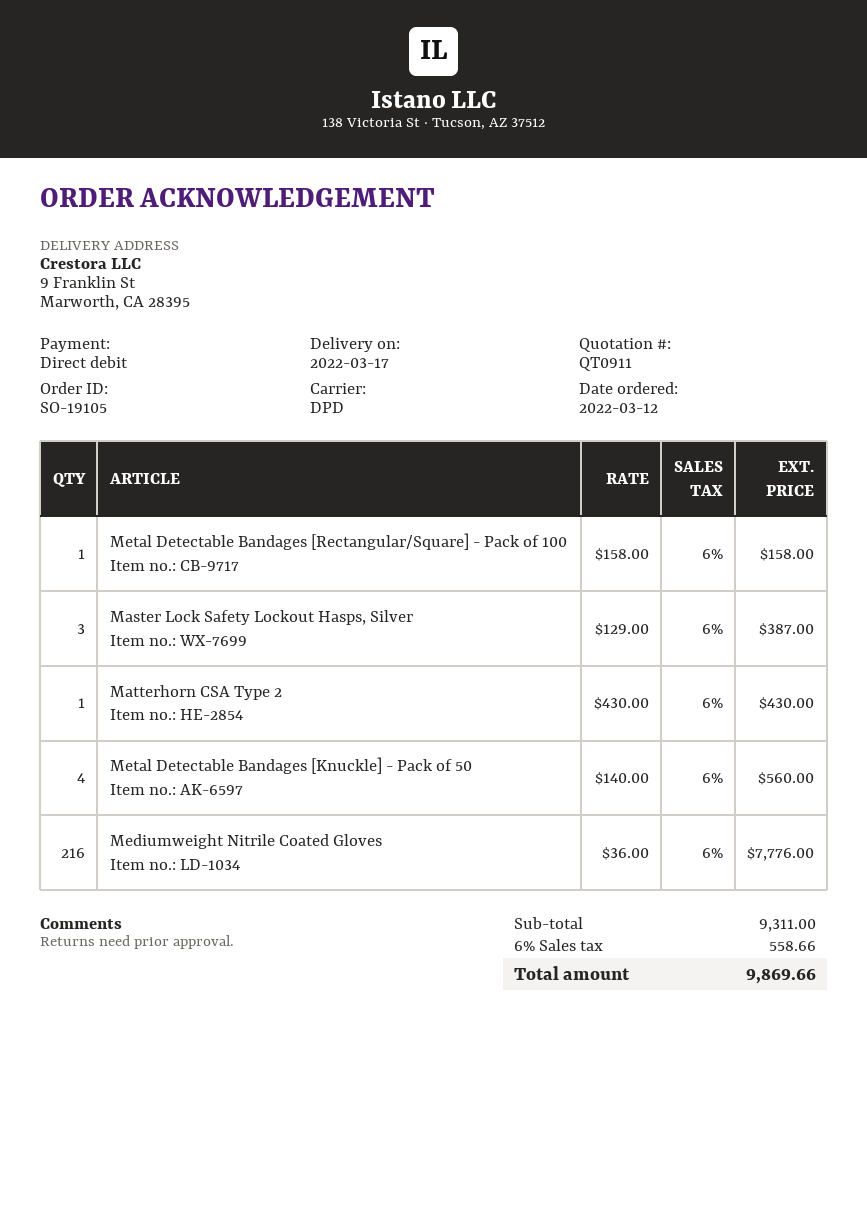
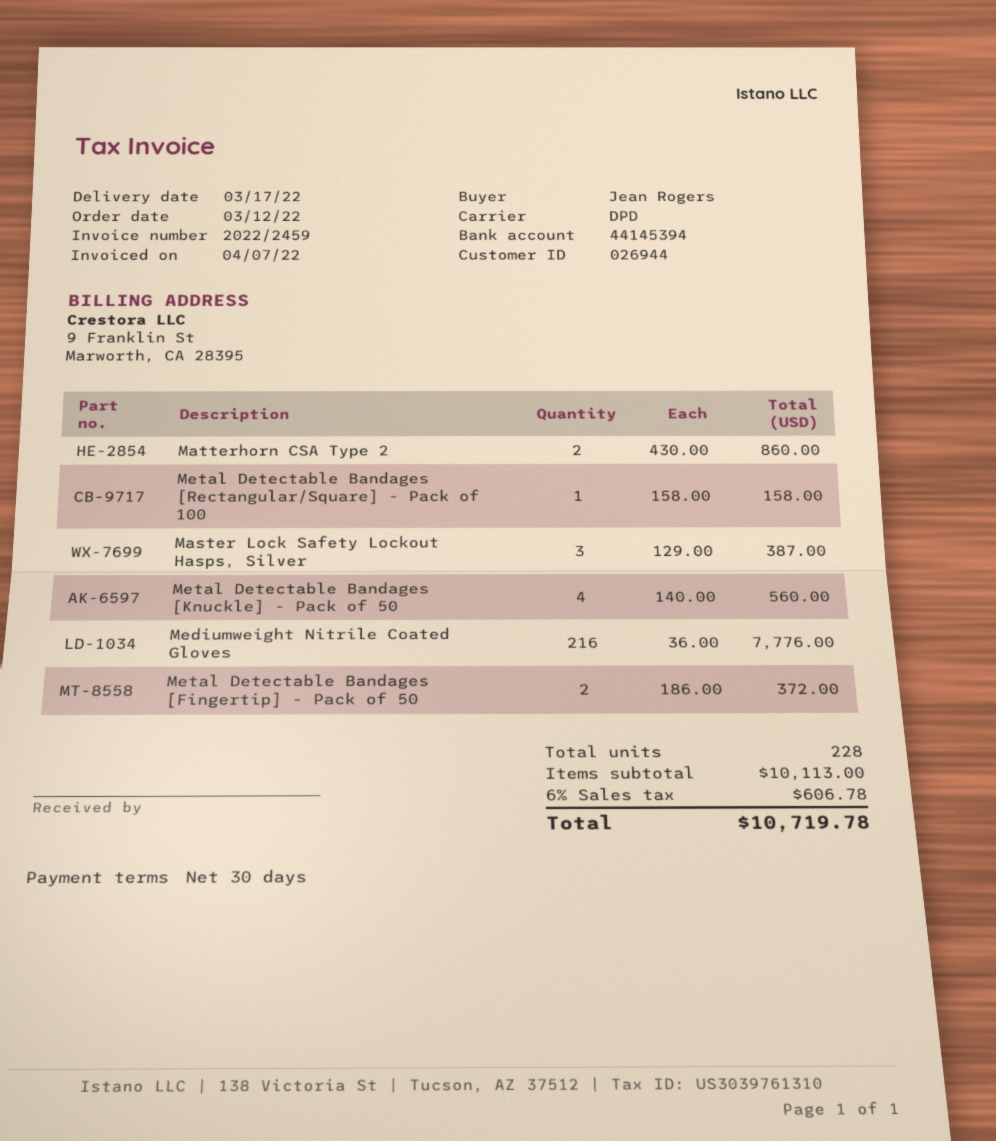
Matterhorn CSA Type 2: 1 x 430.00 = 430.00 -> 2 x 430.00 = 860.00
Metal Detectable Bandages [Fingertip] - Pack of 50: none -> 2 x 186.00 = 372.00
subtotal: 9311.00 -> 10113.00
tax: 6% = 558.66 -> 6% = 606.78
total: 9869.66 -> 10719.78

